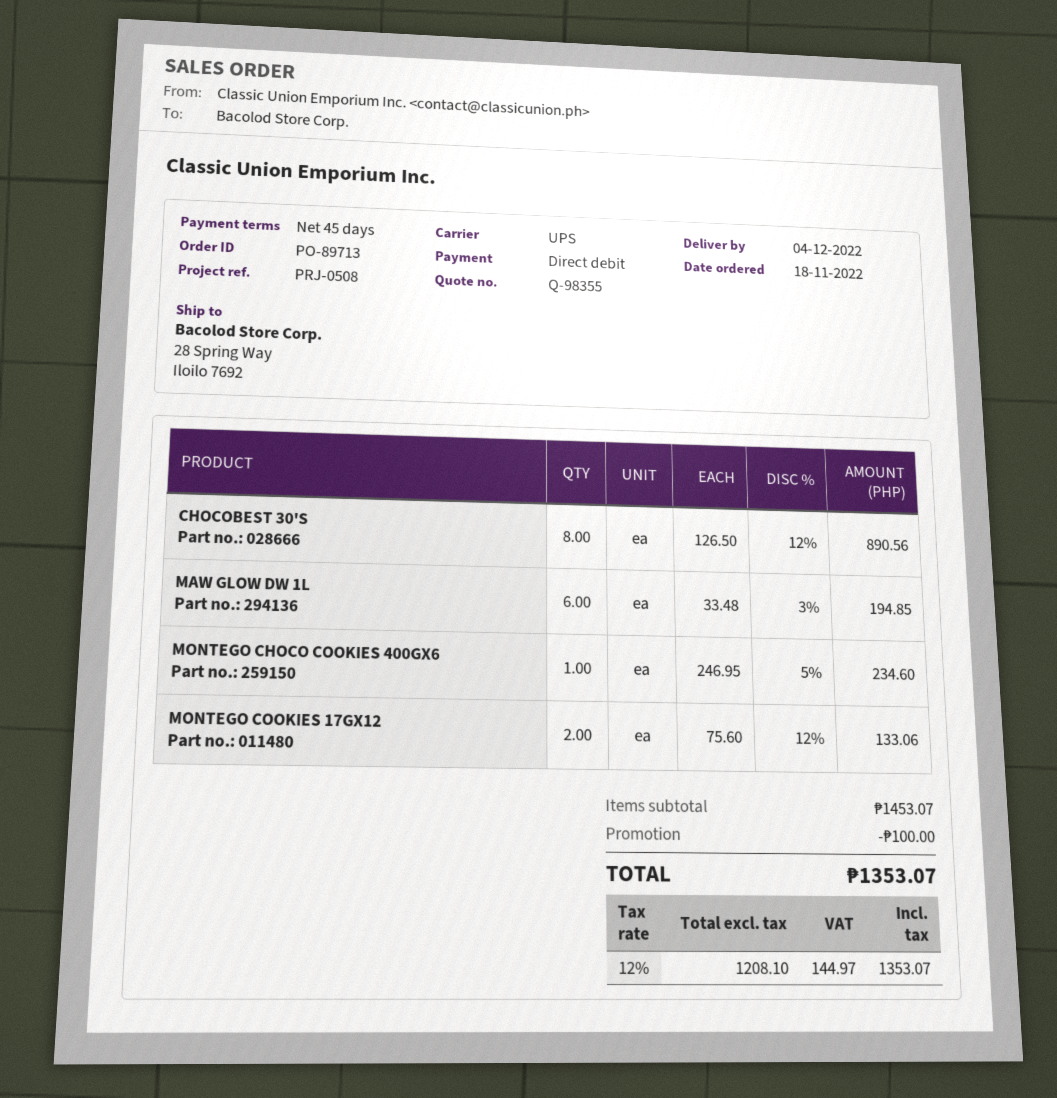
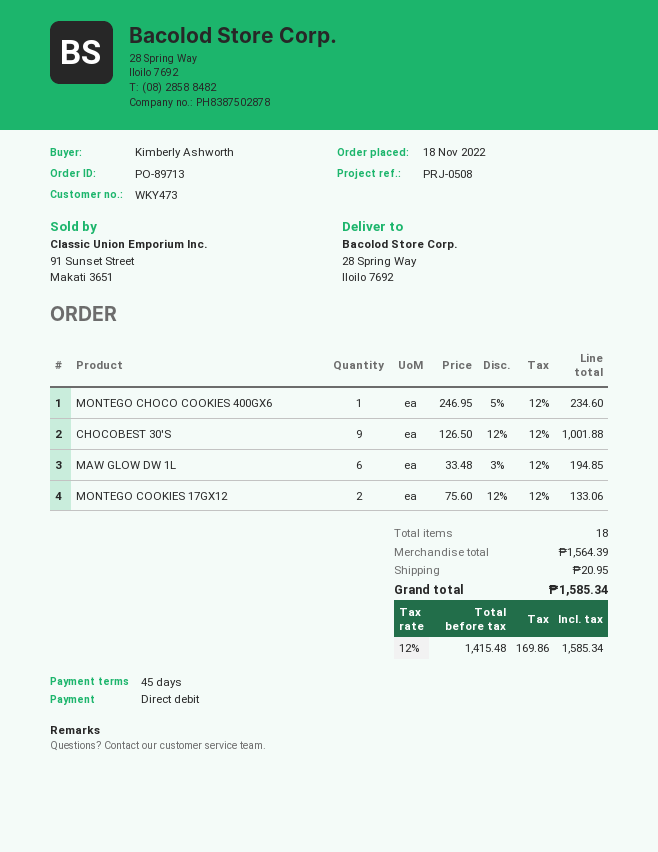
CHOCOBEST 30'S: 8 x 126.50 - 12% = 890.56 -> 9 x 126.50 - 12% = 1001.88
subtotal: 1453.07 -> 1564.39
discount: 100.00 -> none
shipping: none -> 20.95
net: 1208.10 -> 1415.48
tax: 12% = 144.97 -> 12% = 169.86
total: 1353.07 -> 1585.34

